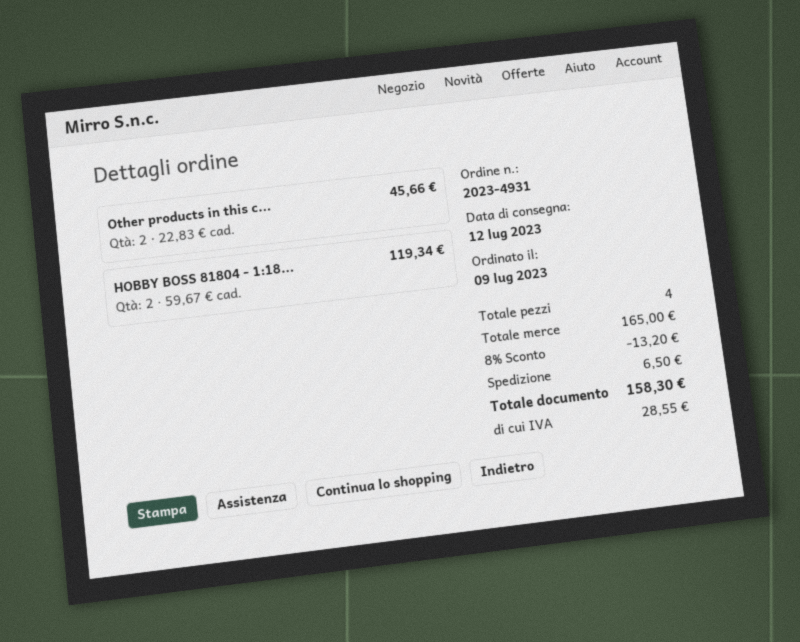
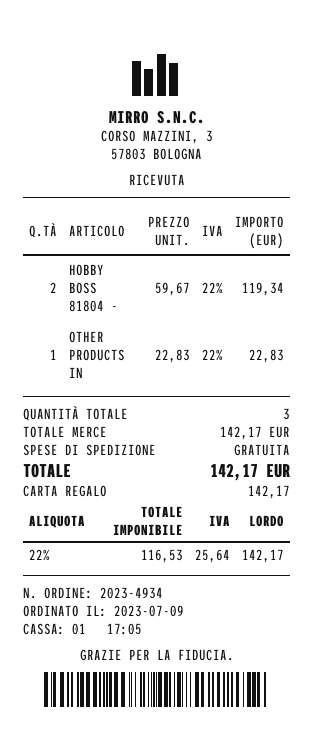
order number: 2023-4931 -> 2023-4934
Other products in this c...: 2 x 22.83 = 45.66 -> 1 x 22.83 = 22.83
total quantity: 4 -> 3
subtotal: 165.00 -> 142.17
discount: 8% = 13.20 -> none
shipping: 6.50 -> 0.00
tax: 28.55 -> 25.64
total: 158.30 -> 142.17

